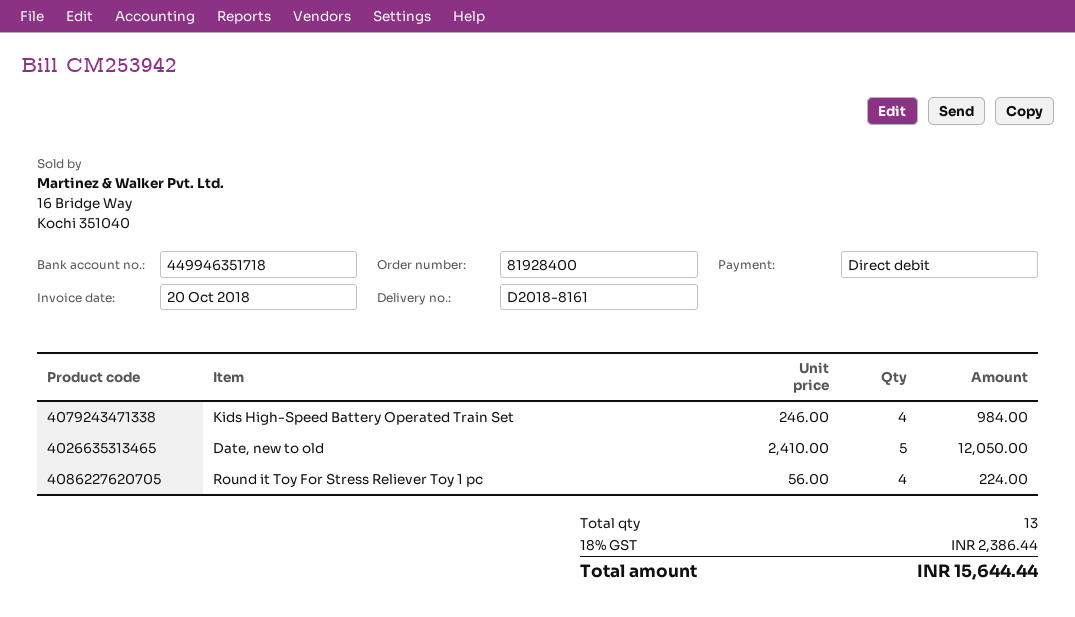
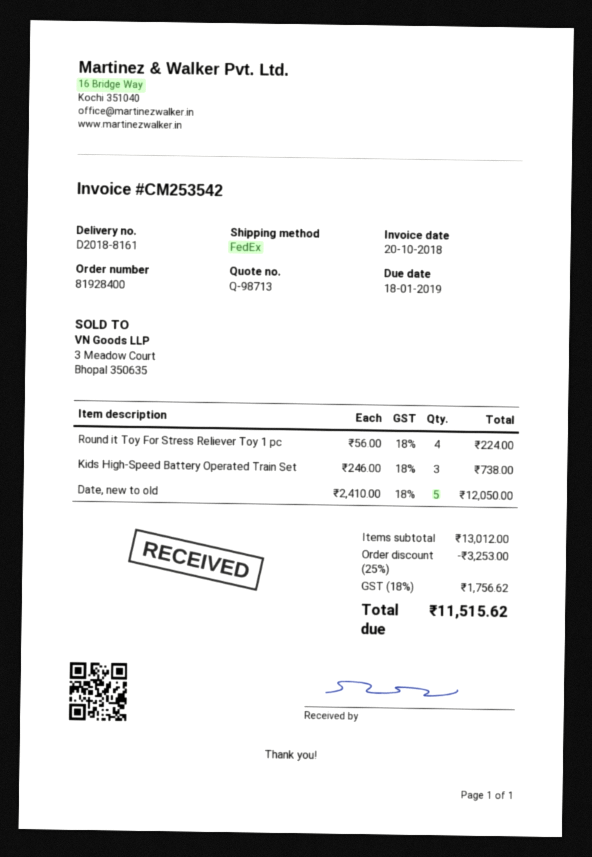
invoice number: CM253942 -> CM253542
Kids High-Speed Battery Operated Train Set: 4 x 246.00 = 984.00 -> 3 x 246.00 = 738.00
discount: none -> 25% = 3253.00
tax: 18% = 2386.44 -> 18% = 1756.62
total: 15644.44 -> 11515.62

